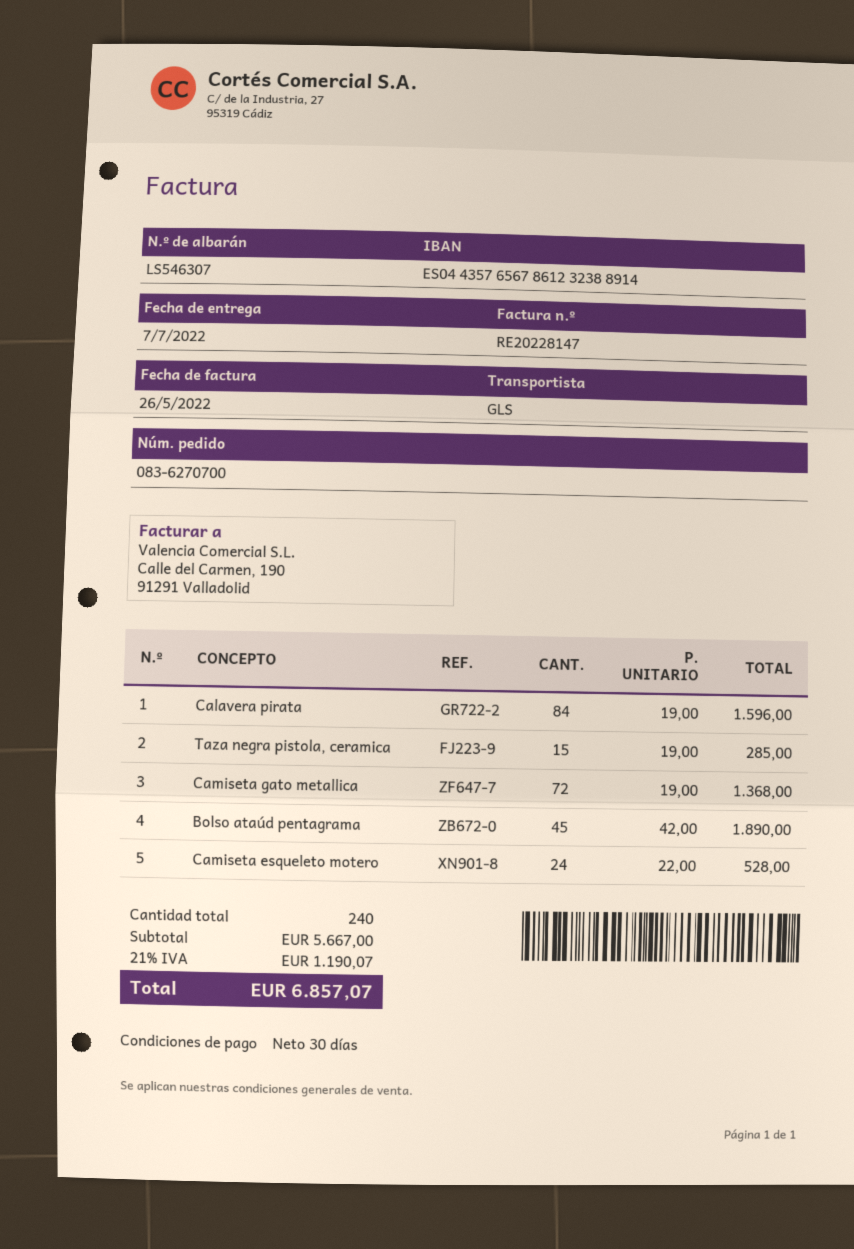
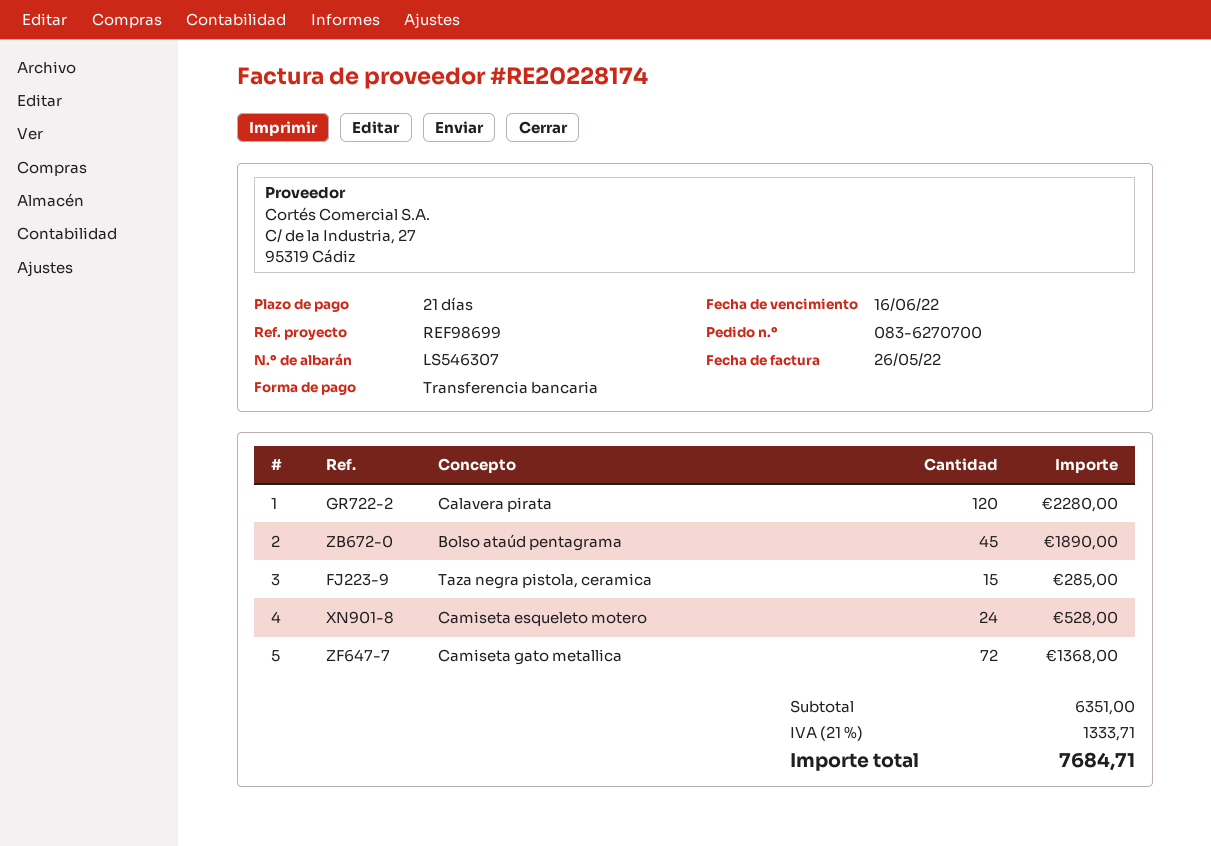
invoice number: RE20228147 -> RE20228174
payment terms: 30 days -> 21 days
Calavera pirata: 84 for 1596.00 -> 120 for 2280.00
subtotal: 5667.00 -> 6351.00
tax: 21% = 1190.07 -> 21% = 1333.71
total: 6857.07 -> 7684.71

